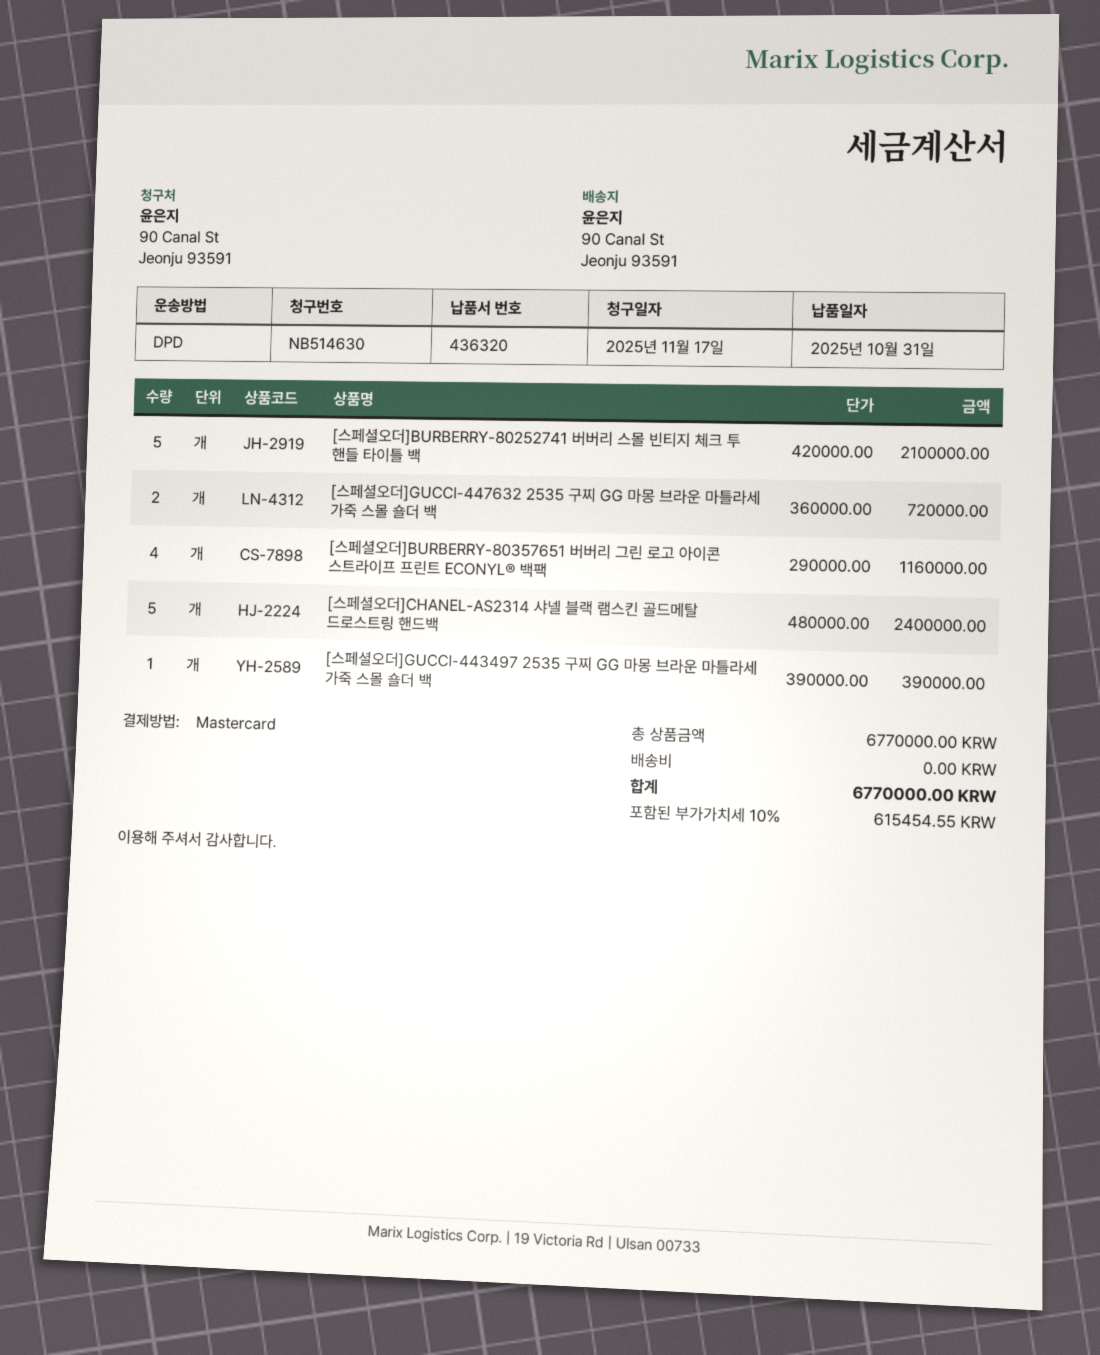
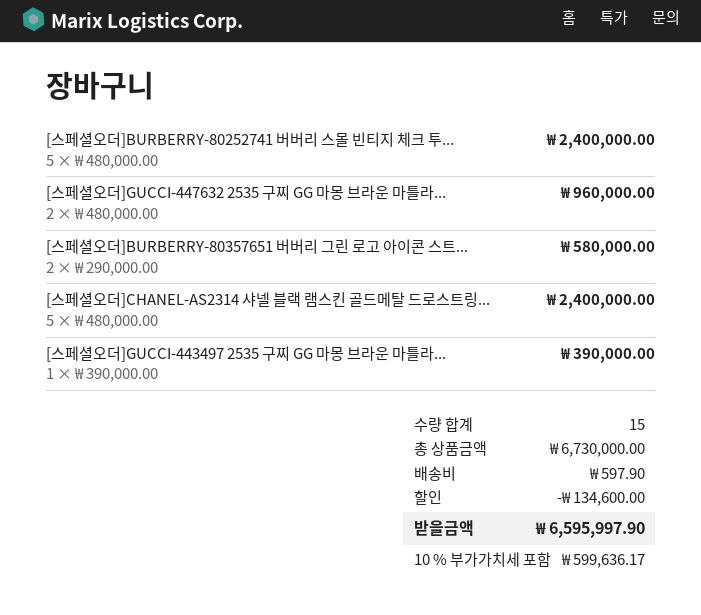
[스페셜오더]BURBERRY-80252741 버버리 스몰 빈티지 체크 투 핸들 타이틀 백: 5 x 420000.00 = 2100000.00 -> 5 x 480000.00 = 2400000.00
[스페셜오더]GUCCI-447632 2535 구찌 GG 마몽 브라운 마틀라세 가죽 스몰 숄더 백: 2 x 360000.00 = 720000.00 -> 2 x 480000.00 = 960000.00
[스페셜오더]BURBERRY-80357651 버버리 그린 로고 아이콘 스트라이프 프린트 ECONYL® 백팩: 4 x 290000.00 = 1160000.00 -> 2 x 290000.00 = 580000.00
subtotal: 6770000.00 -> 6730000.00
discount: none -> 134600.00
shipping: 0.00 -> 597.90
tax: 10% = 615454.55 -> 10% = 599636.17
total: 6770000.00 -> 6595997.90

